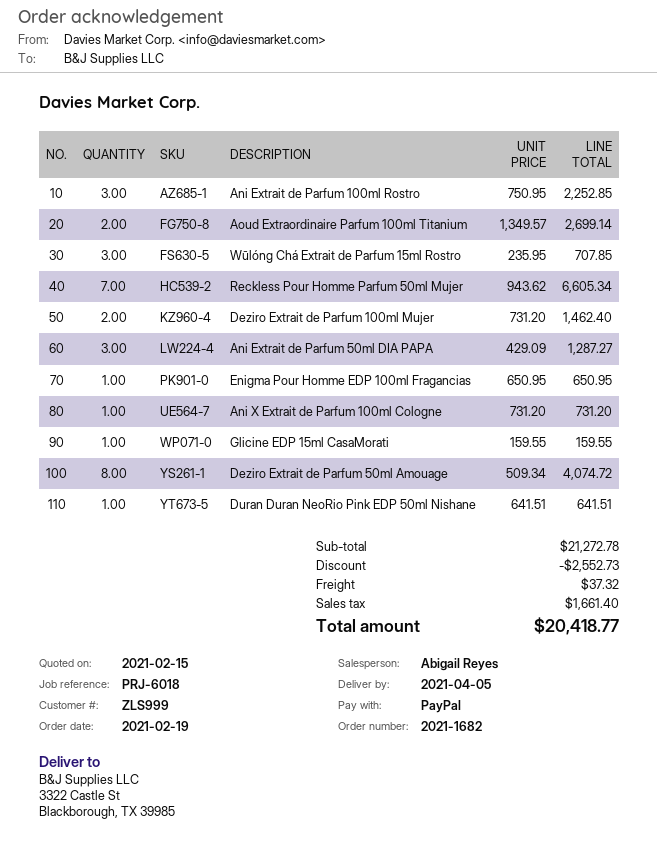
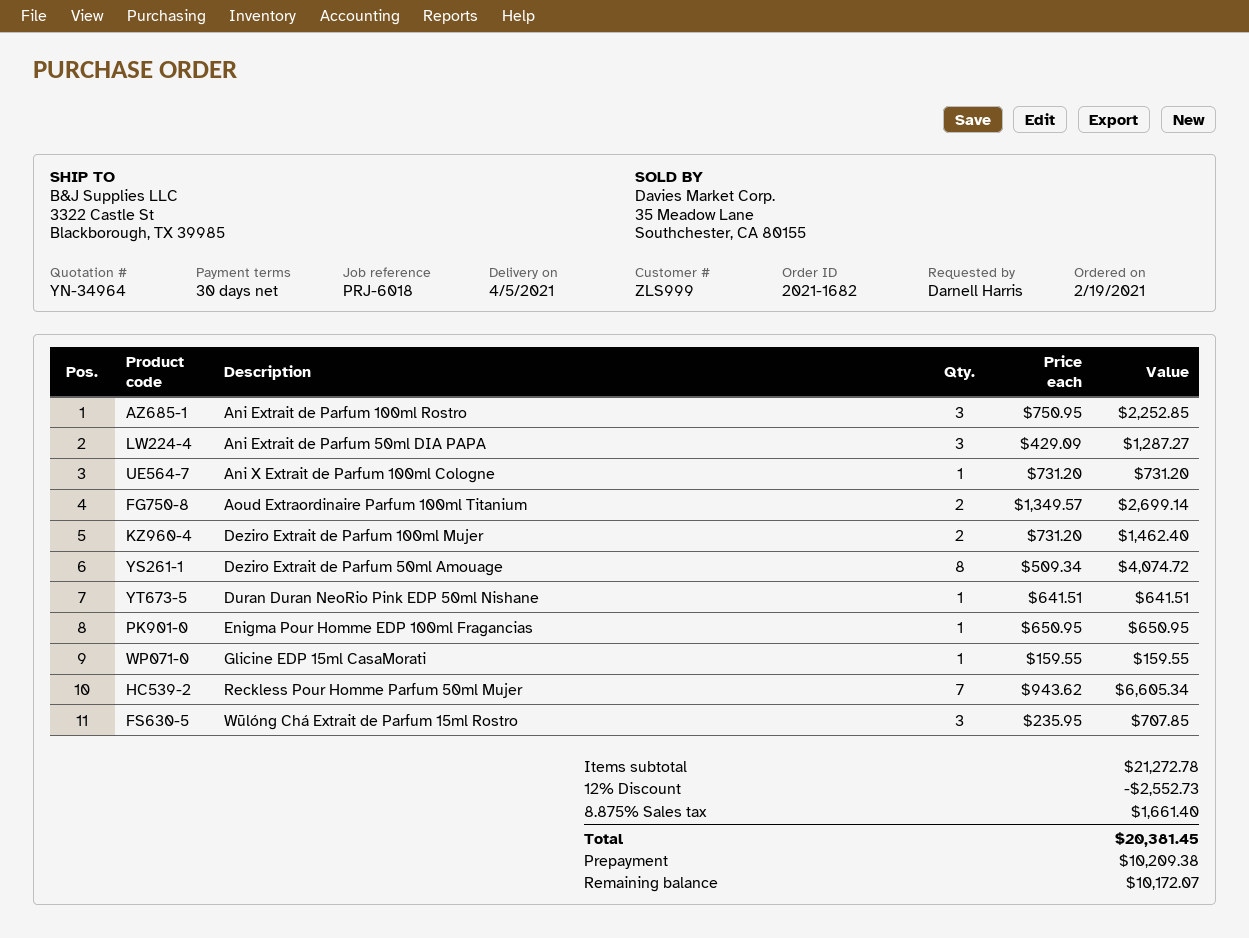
shipping: 37.32 -> none
total: 20418.77 -> 20381.45

